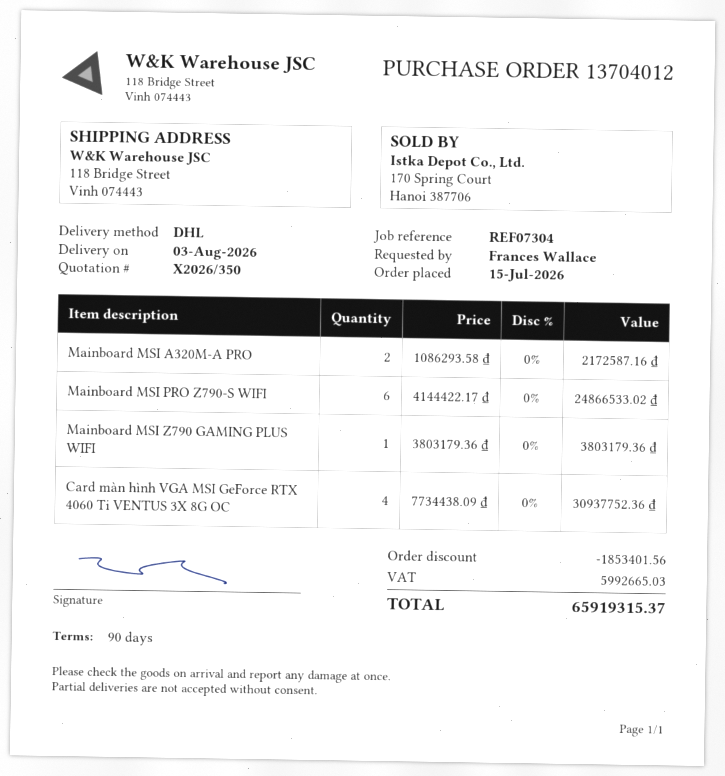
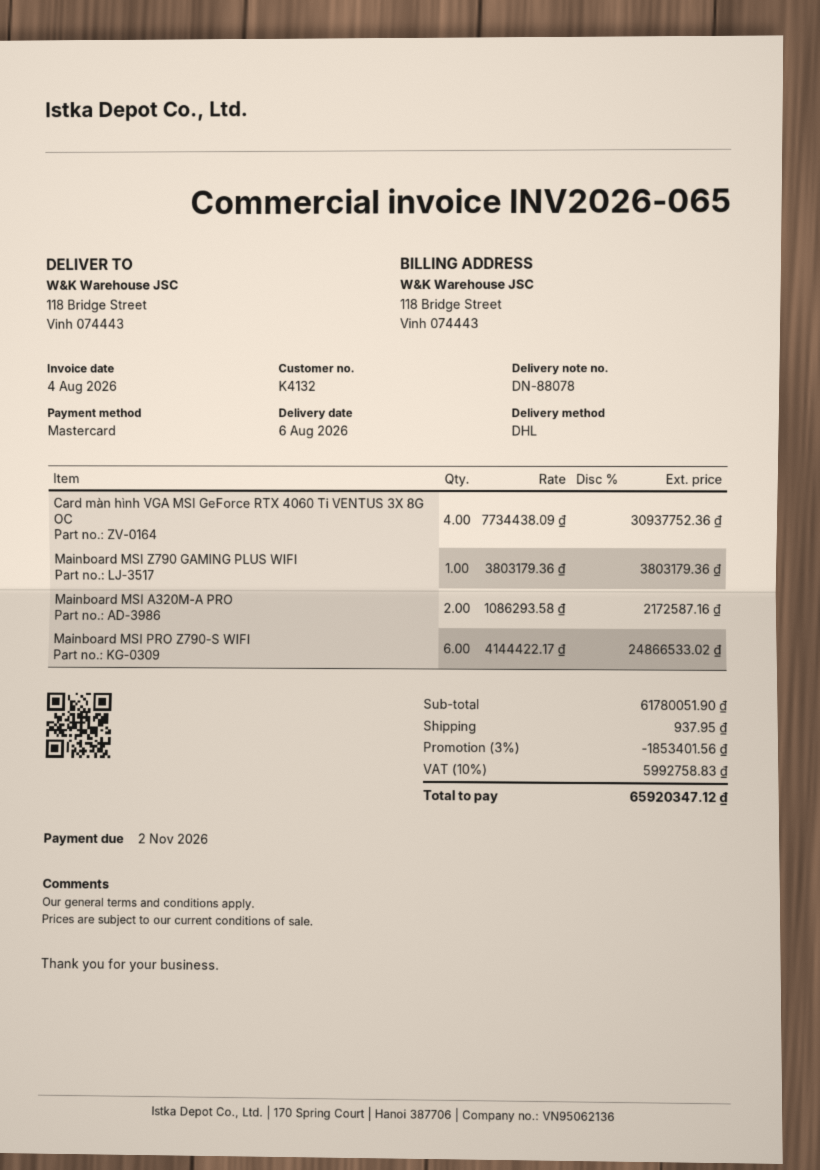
delivery date: 2026-08-03 -> 2026-08-06
shipping: none -> 937.95
tax: 5992665.03 -> 5992758.83
total: 65919315.37 -> 65920347.12

